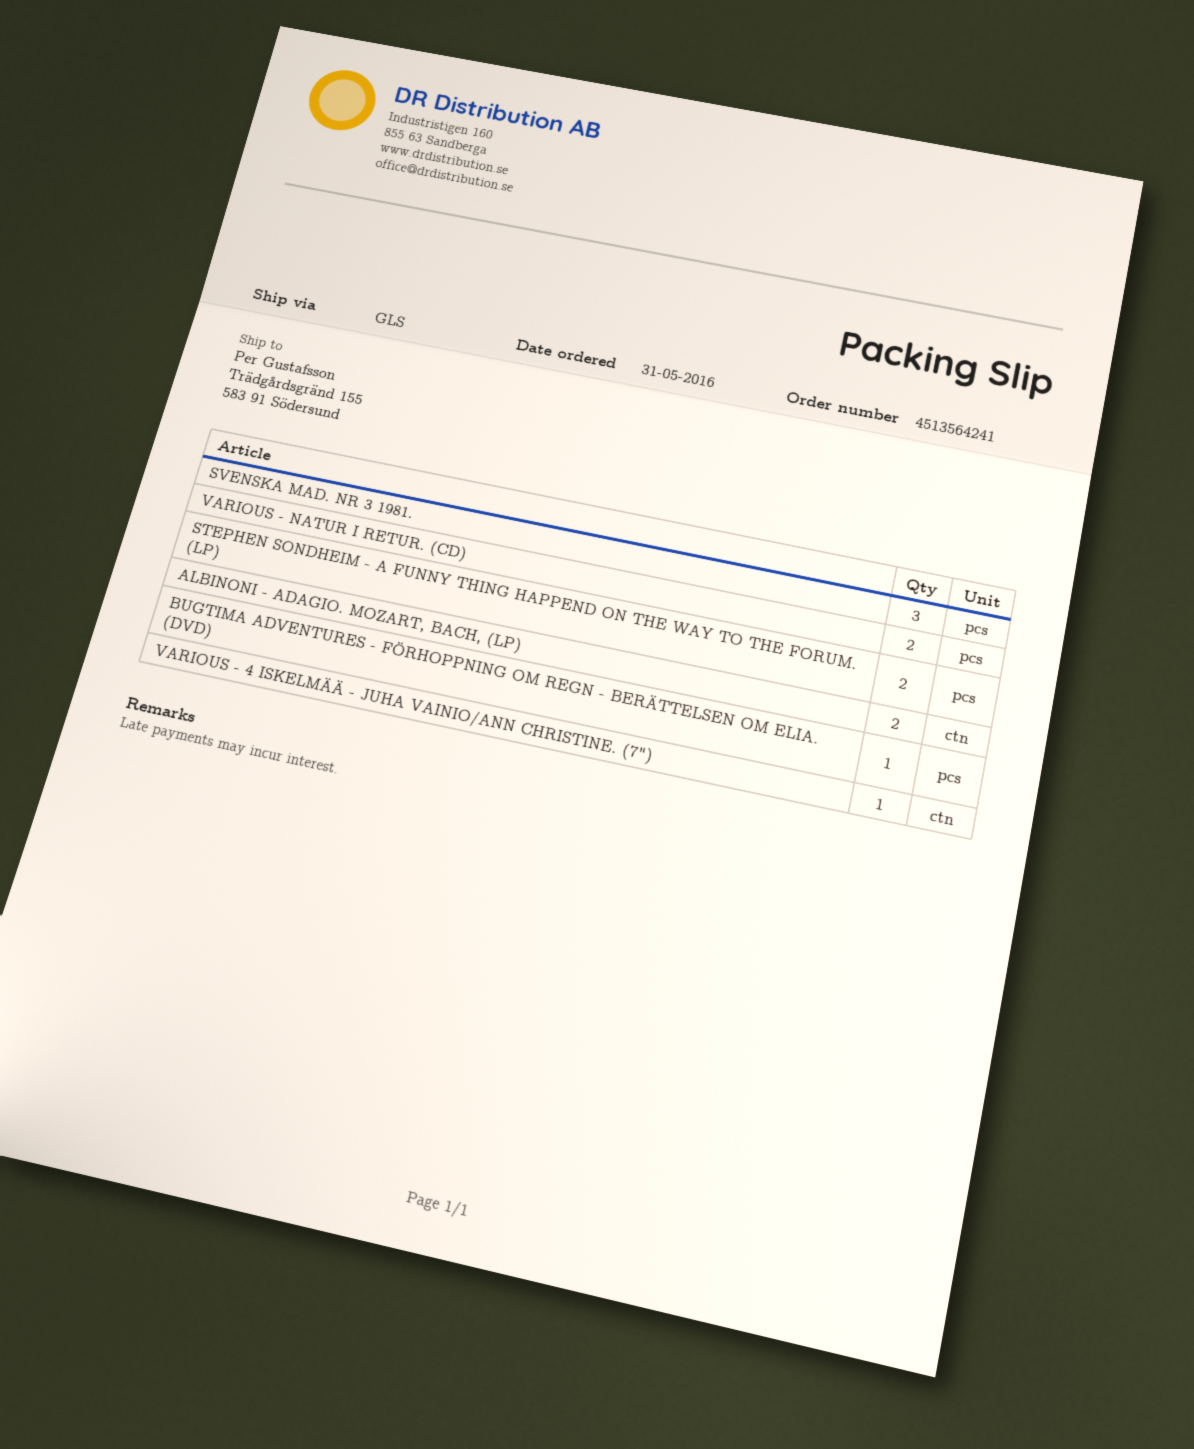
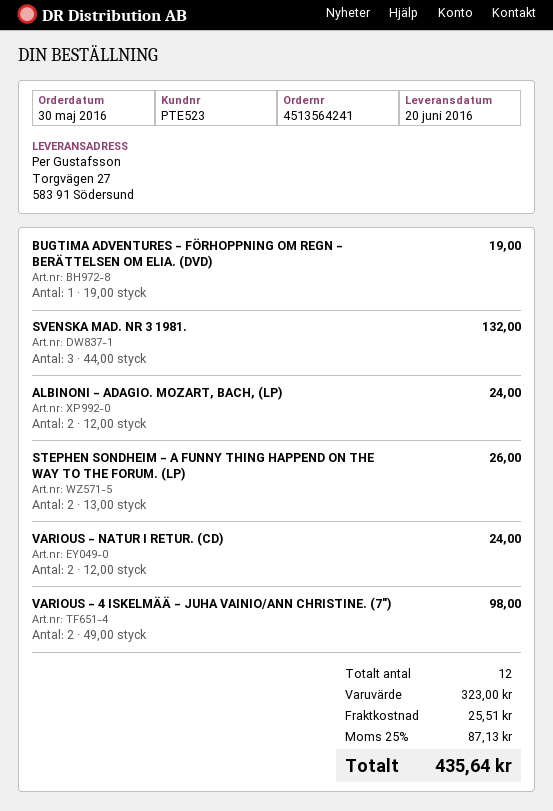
order date: 2016-05-31 -> 2016-05-30
ship to: Trädgårdsgränd 155, 583 91 Södersund -> Torgvägen 27, 583 91 Södersund
VARIOUS - 4 ISKELMÄÄ - JUHA VAINIO/ANN CHRISTINE. (7"): 1 -> 2

